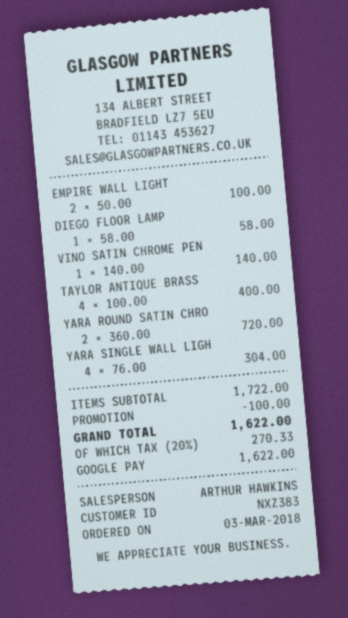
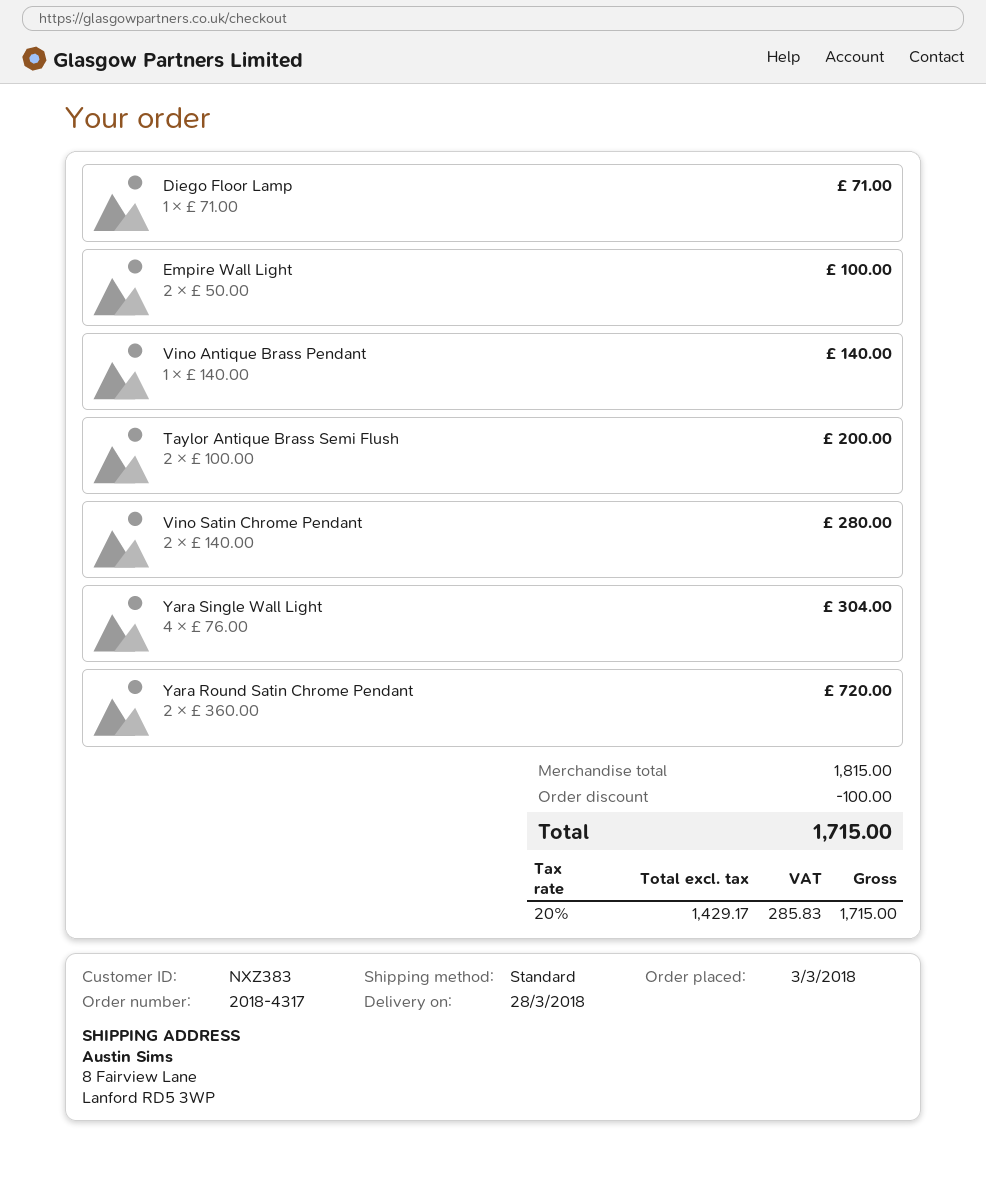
DIEGO FLOOR LAMP: 1 x 58.00 = 58.00 -> 1 x 71.00 = 71.00
VINO SATIN CHROME PEN: 1 x 140.00 = 140.00 -> 2 x 140.00 = 280.00
TAYLOR ANTIQUE BRASS: 4 x 100.00 = 400.00 -> 2 x 100.00 = 200.00
Vino Antique Brass Pendant: none -> 1 x 140.00 = 140.00
subtotal: 1722.00 -> 1815.00
tax: 20% = 270.33 -> 20% = 285.83
total: 1622.00 -> 1715.00

